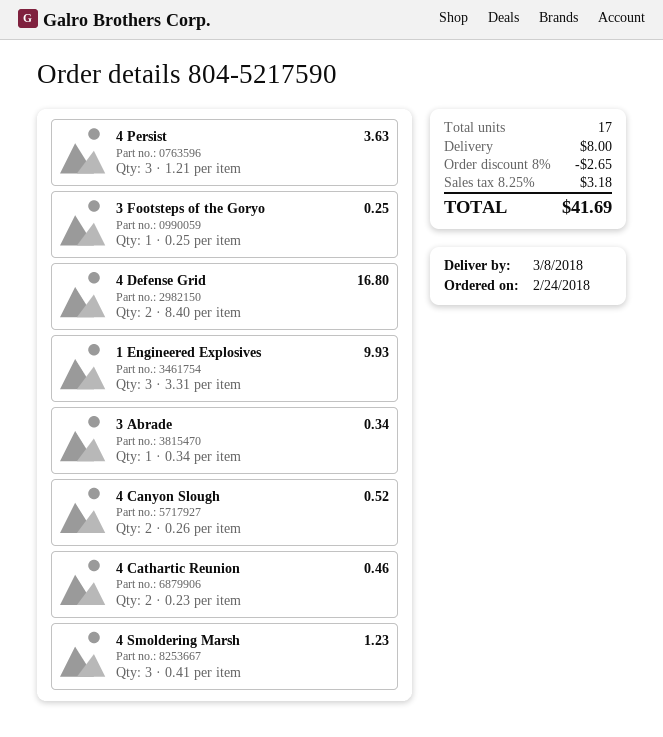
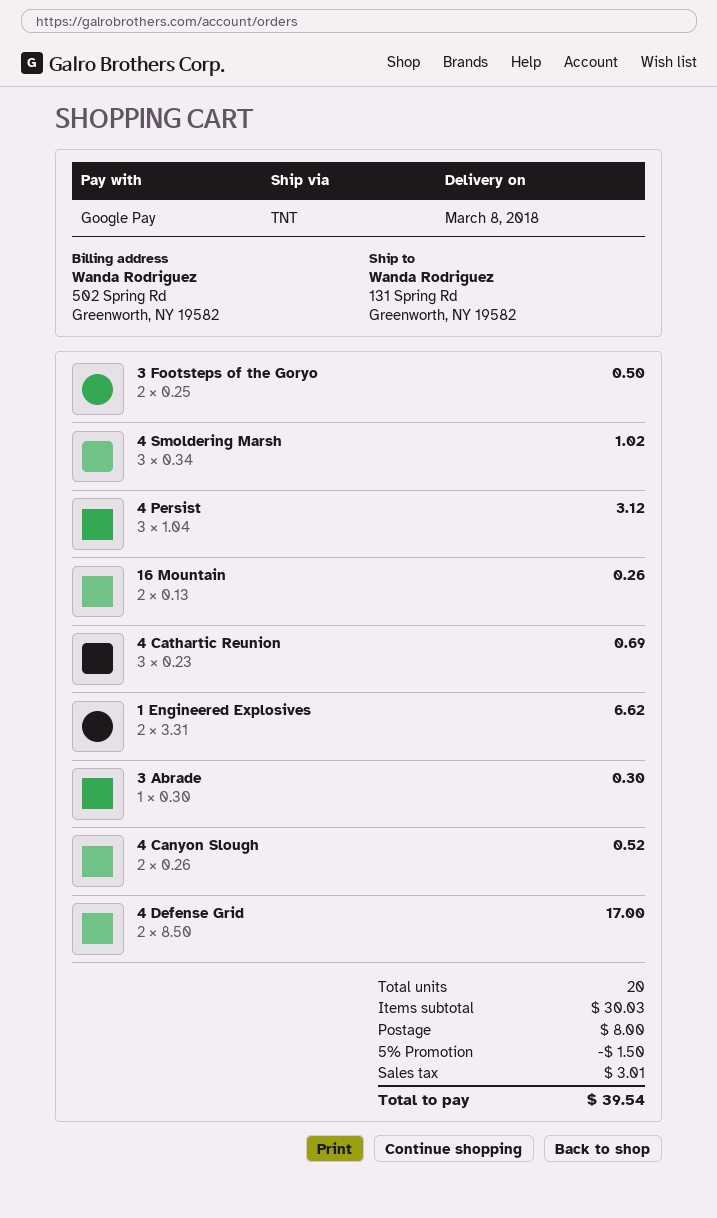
4 Persist: 3 x 1.21 = 3.63 -> 3 x 1.04 = 3.12
3 Footsteps of the Goryo: 1 x 0.25 = 0.25 -> 2 x 0.25 = 0.50
4 Defense Grid: 2 x 8.40 = 16.80 -> 2 x 8.50 = 17.00
1 Engineered Explosives: 3 x 3.31 = 9.93 -> 2 x 3.31 = 6.62
3 Abrade: 1 x 0.34 = 0.34 -> 1 x 0.30 = 0.30
4 Cathartic Reunion: 2 x 0.23 = 0.46 -> 3 x 0.23 = 0.69
4 Smoldering Marsh: 3 x 0.41 = 1.23 -> 3 x 0.34 = 1.02
16 Mountain: none -> 2 x 0.13 = 0.26
total quantity: 17 -> 20
discount: 8% = 2.65 -> 5% = 1.50
tax: 3.18 -> 3.01
total: 41.69 -> 39.54

